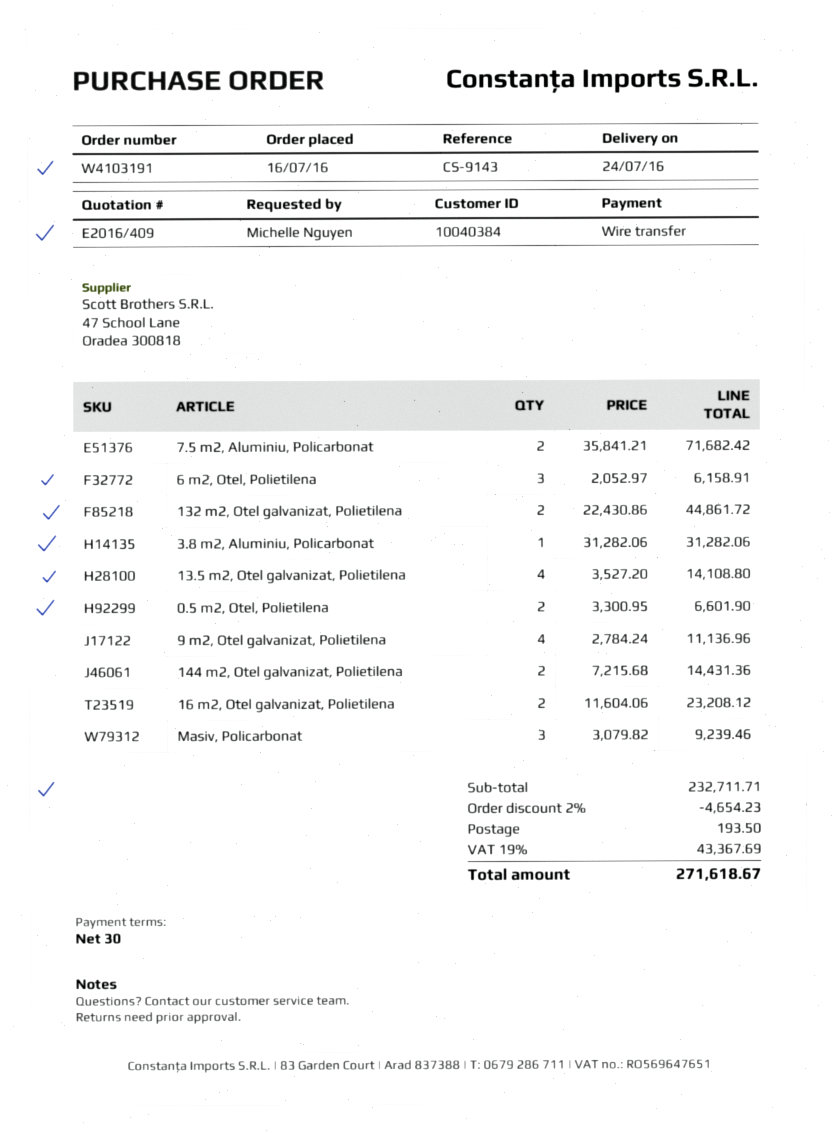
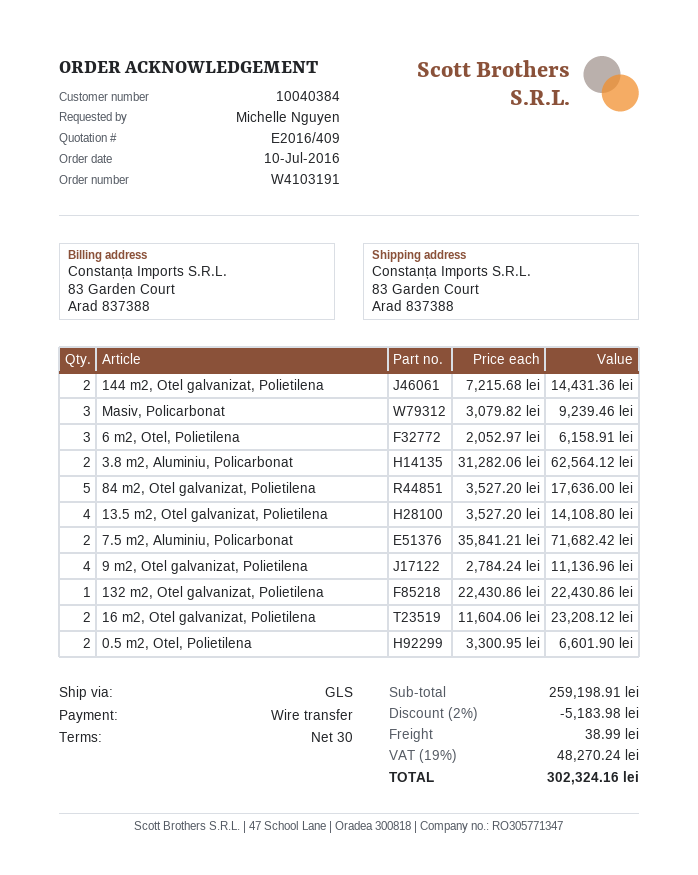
order date: 2016-07-16 -> 2016-07-10
132 m2, Otel galvanizat, Polietilena: 2 x 22430.86 = 44861.72 -> 1 x 22430.86 = 22430.86
3.8 m2, Aluminiu, Policarbonat: 1 x 31282.06 = 31282.06 -> 2 x 31282.06 = 62564.12
84 m2, Otel galvanizat, Polietilena: none -> 5 x 3527.20 = 17636.00
subtotal: 232711.71 -> 259198.91
discount: 2% = 4654.23 -> 2% = 5183.98
shipping: 193.50 -> 38.99
tax: 19% = 43367.69 -> 19% = 48270.24
total: 271618.67 -> 302324.16

